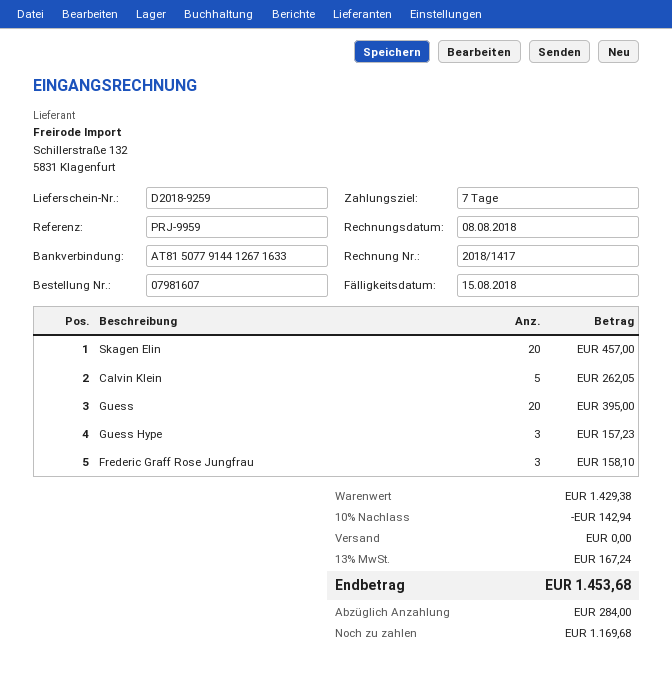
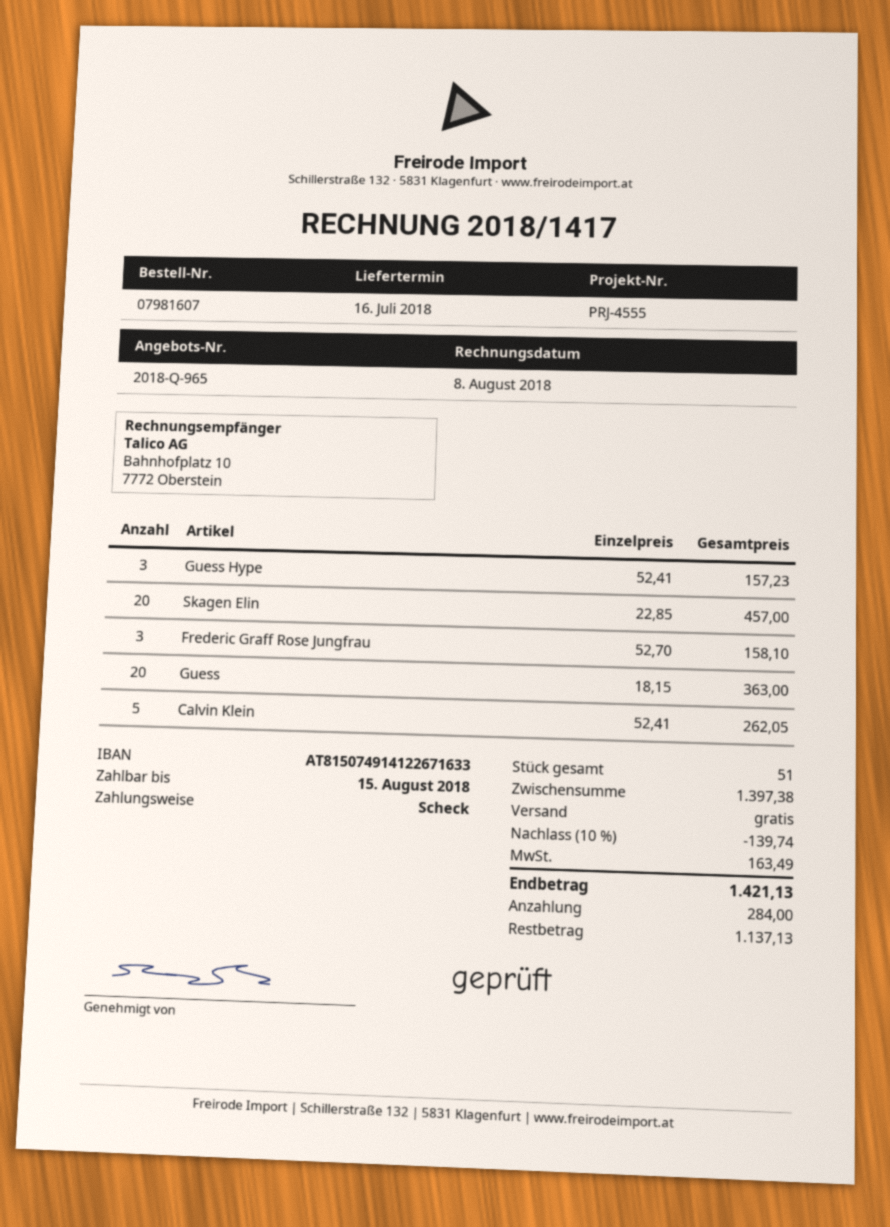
reference: PRJ-9959 -> PRJ-4555
bank account: AT815077914412671633 -> AT815074914122671633
Guess: 20 for 395.00 -> 20 for 363.00
subtotal: 1429.38 -> 1397.38
discount: 10% = 142.94 -> 10% = 139.74
tax: 167.24 -> 163.49
total: 1453.68 -> 1421.13
balance: 1169.68 -> 1137.13

